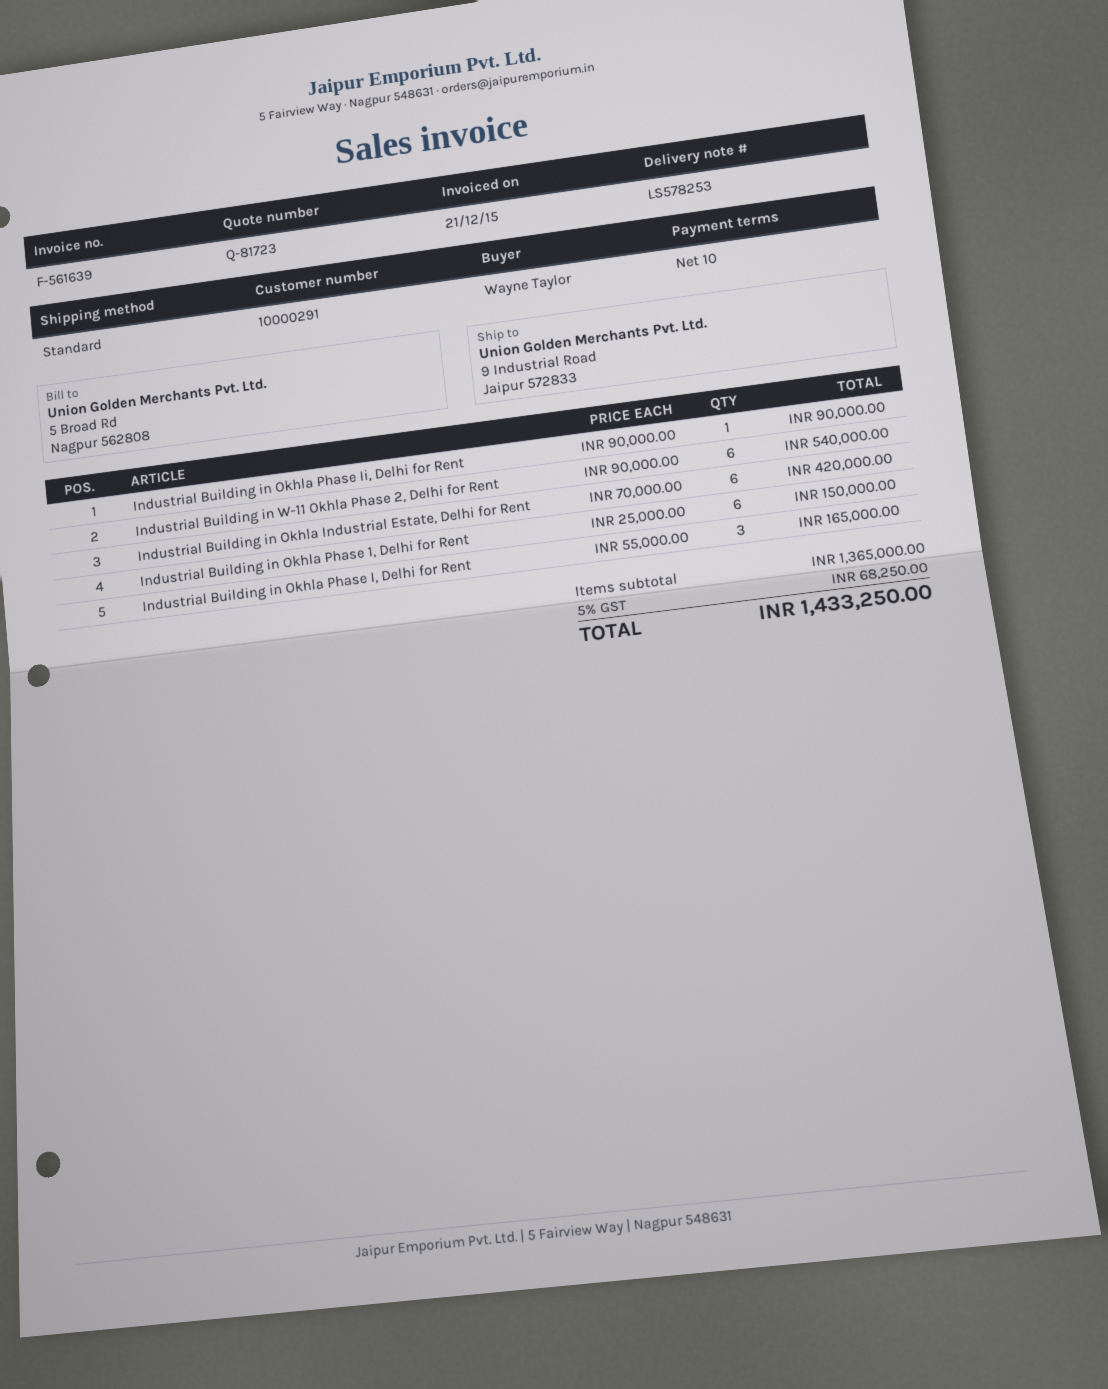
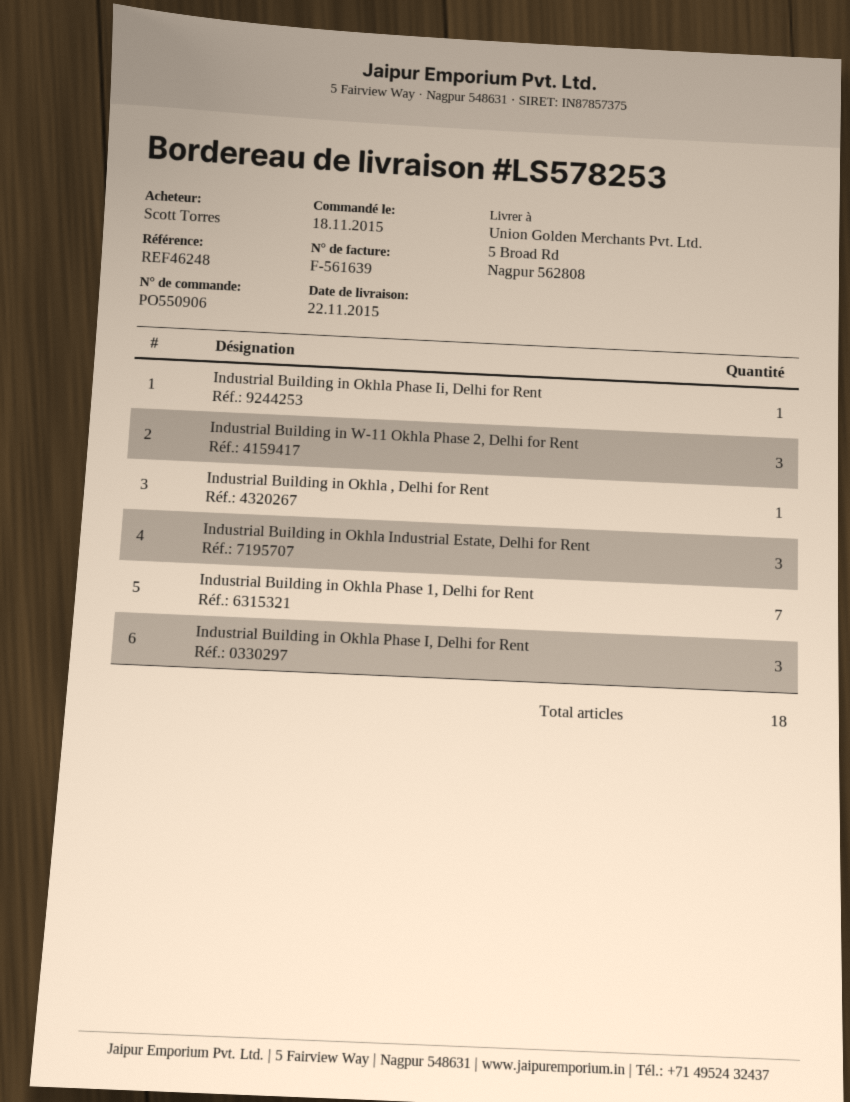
ordered by: Wayne Taylor -> Scott Torres
ship to: 9 Industrial Road, Jaipur 572833 -> 5 Broad Rd, Nagpur 562808
Industrial Building in W-11 Okhla Phase 2, Delhi for Rent: 6 -> 3
Industrial Building in Okhla Industrial Estate, Delhi for Rent: 6 -> 3
Industrial Building in Okhla Phase 1, Delhi for Rent: 6 -> 7
Industrial Building in Okhla , Delhi for Rent: none -> 1

